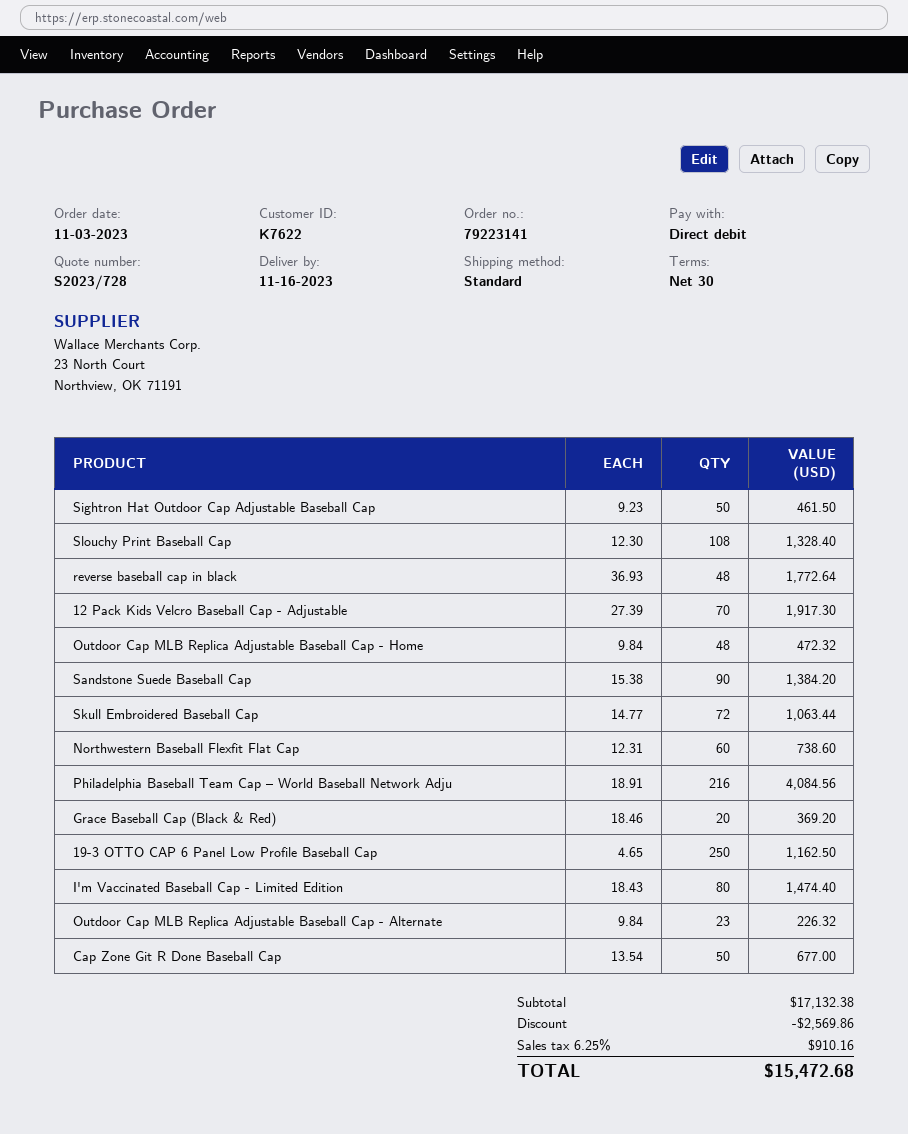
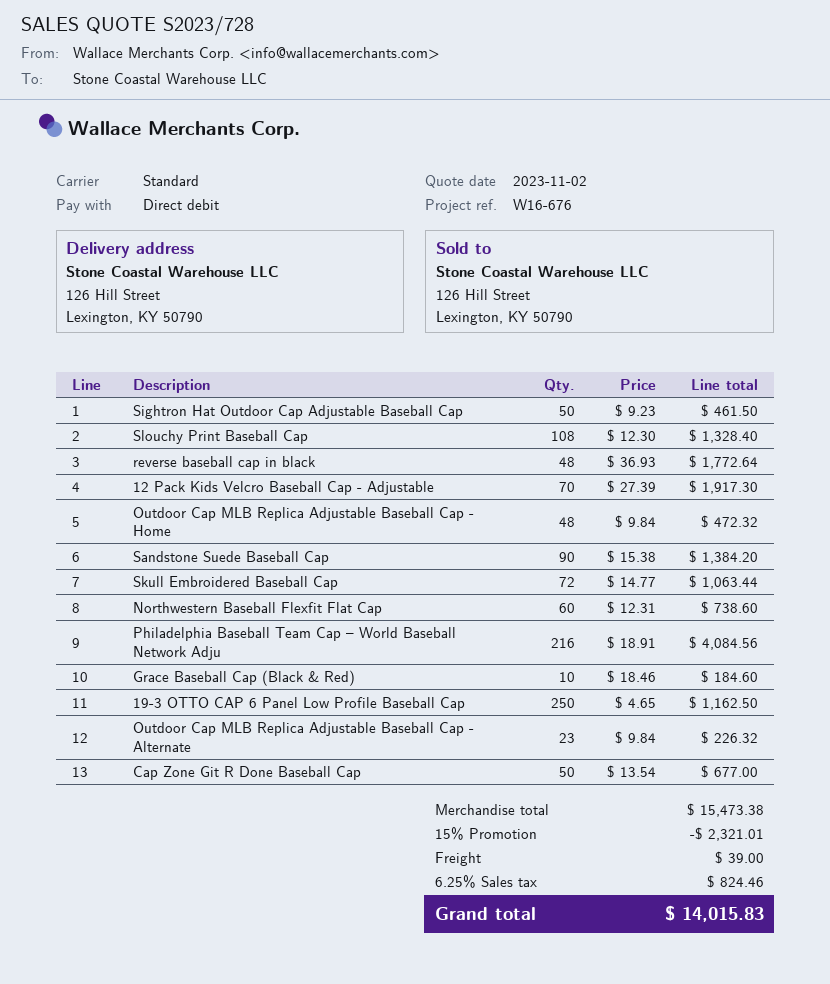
Grace Baseball Cap (Black & Red): 20 x 18.46 = 369.20 -> 10 x 18.46 = 184.60
I'm Vaccinated Baseball Cap - Limited Edition: 80 x 18.43 = 1474.40 -> none
subtotal: 17132.38 -> 15473.38
discount: 2569.86 -> 2321.01
shipping: none -> 39.00
tax: 6.25% = 910.16 -> 6.25% = 824.46
total: 15472.68 -> 14015.83

